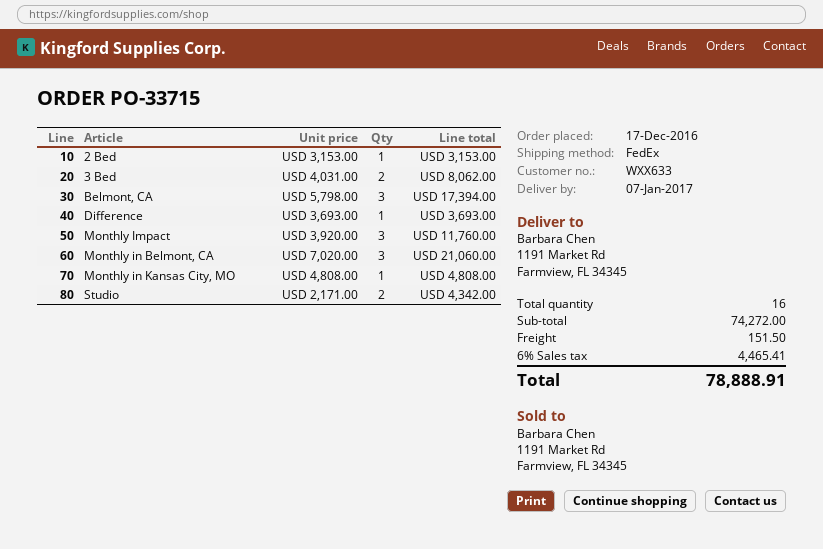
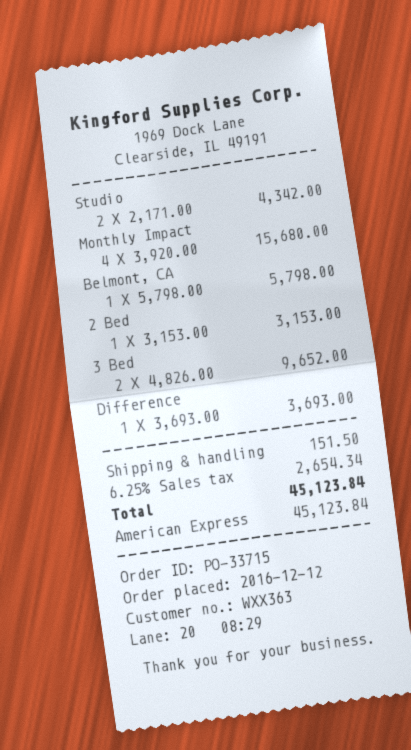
order date: 2016-12-17 -> 2016-12-12
customer number: WXX633 -> WXX363
3 Bed: 2 x 4031.00 = 8062.00 -> 2 x 4826.00 = 9652.00
Belmont, CA: 3 x 5798.00 = 17394.00 -> 1 x 5798.00 = 5798.00
Monthly Impact: 3 x 3920.00 = 11760.00 -> 4 x 3920.00 = 15680.00
Monthly in Belmont, CA: 3 x 7020.00 = 21060.00 -> none
Monthly in Kansas City, MO: 1 x 4808.00 = 4808.00 -> none
tax: 6% = 4465.41 -> 6.25% = 2654.34
total: 78888.91 -> 45123.84

